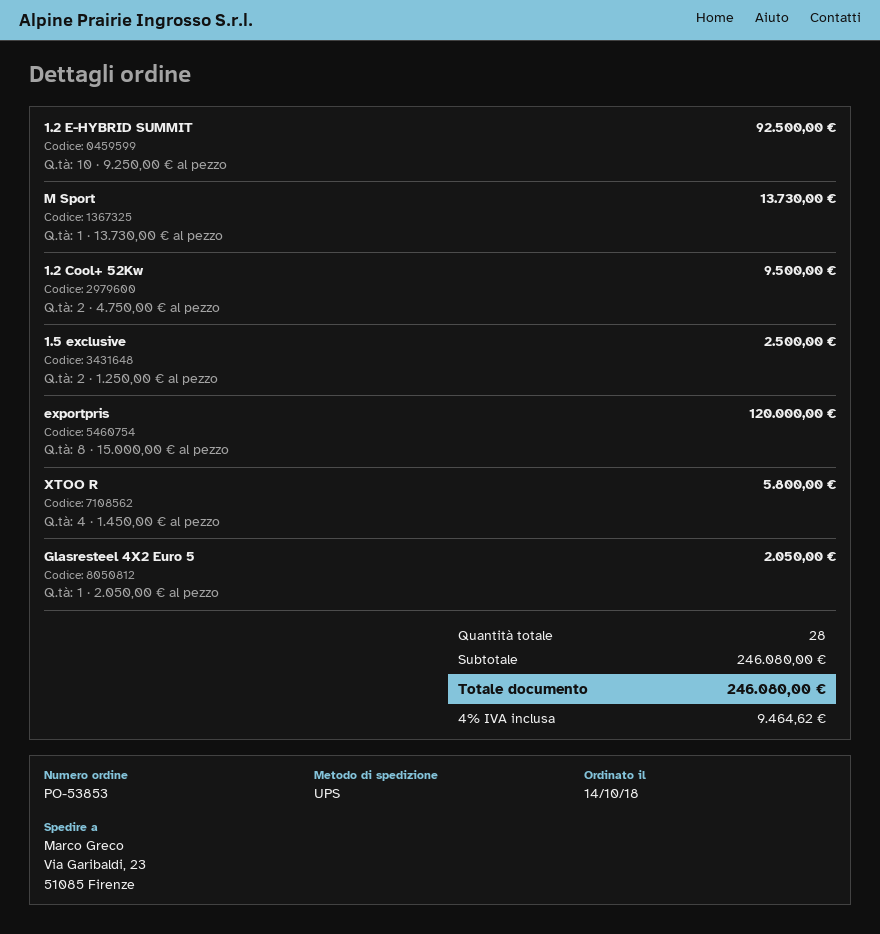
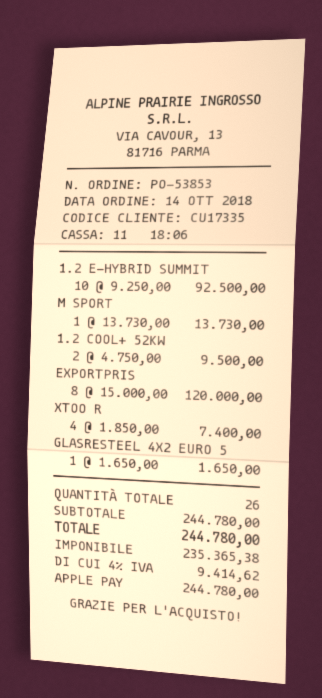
1.5 exclusive: 2 x 1250.00 = 2500.00 -> none
XTOO R: 4 x 1450.00 = 5800.00 -> 4 x 1850.00 = 7400.00
Glasresteel 4X2 Euro 5: 1 x 2050.00 = 2050.00 -> 1 x 1650.00 = 1650.00
total quantity: 28 -> 26
subtotal: 246080.00 -> 244780.00
tax: 4% = 9464.62 -> 4% = 9414.62
total: 246080.00 -> 244780.00

